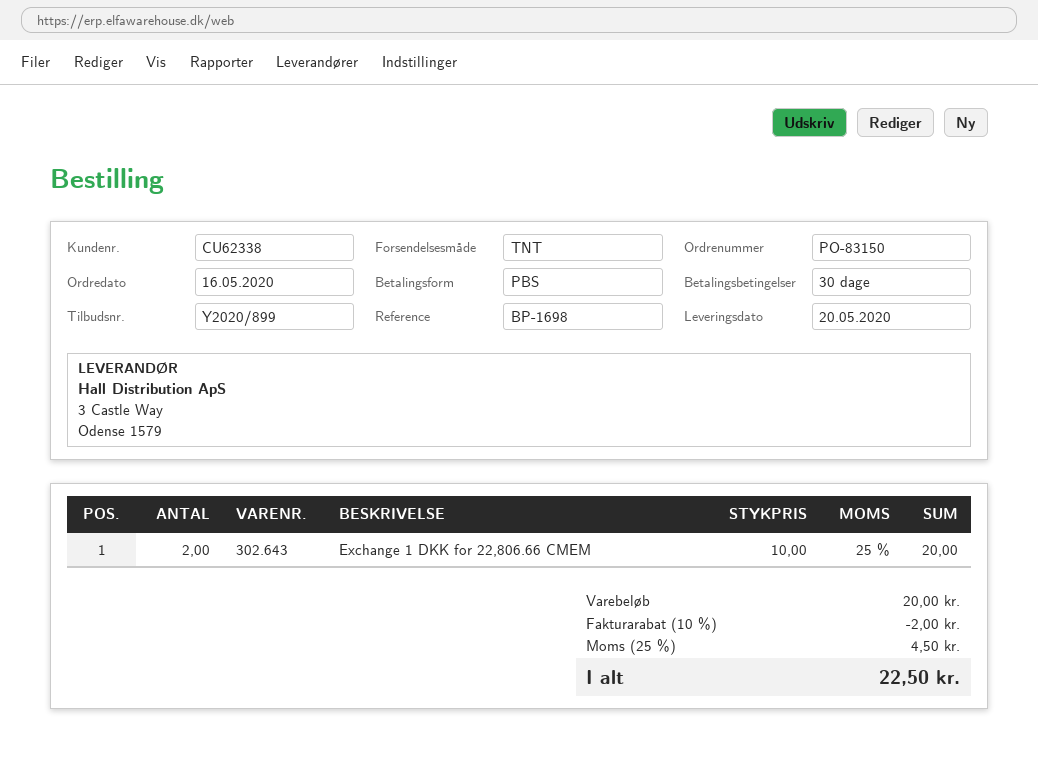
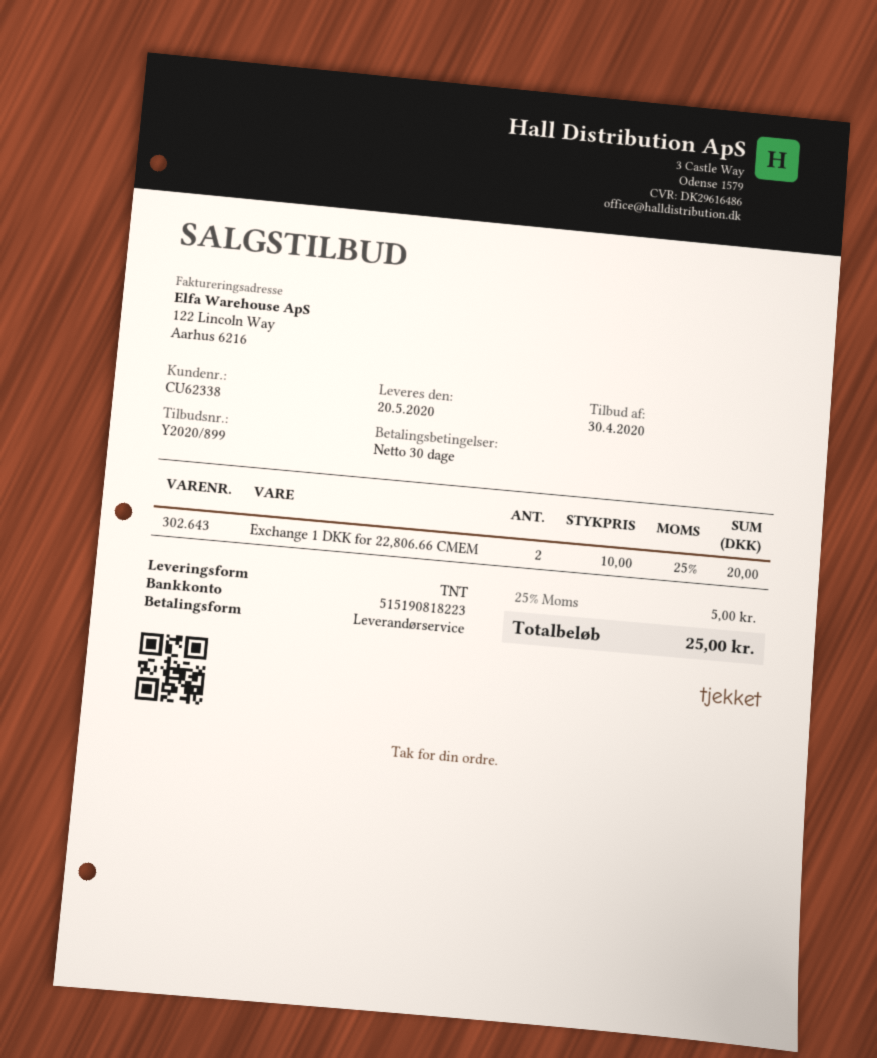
discount: 10% = 2.00 -> none
tax: 25% = 4.50 -> 25% = 5.00
total: 22.50 -> 25.00

